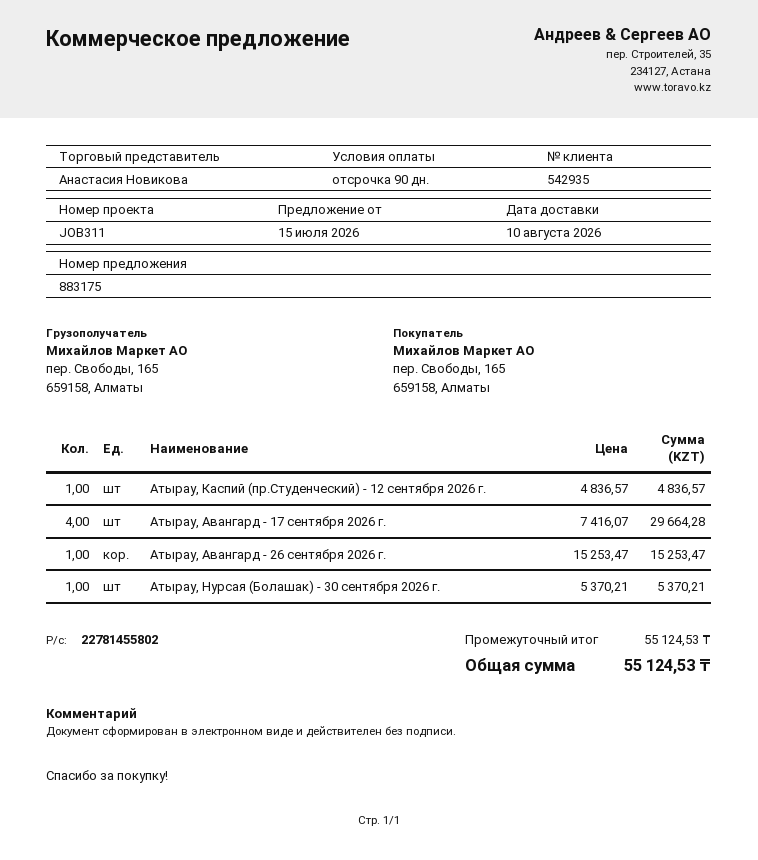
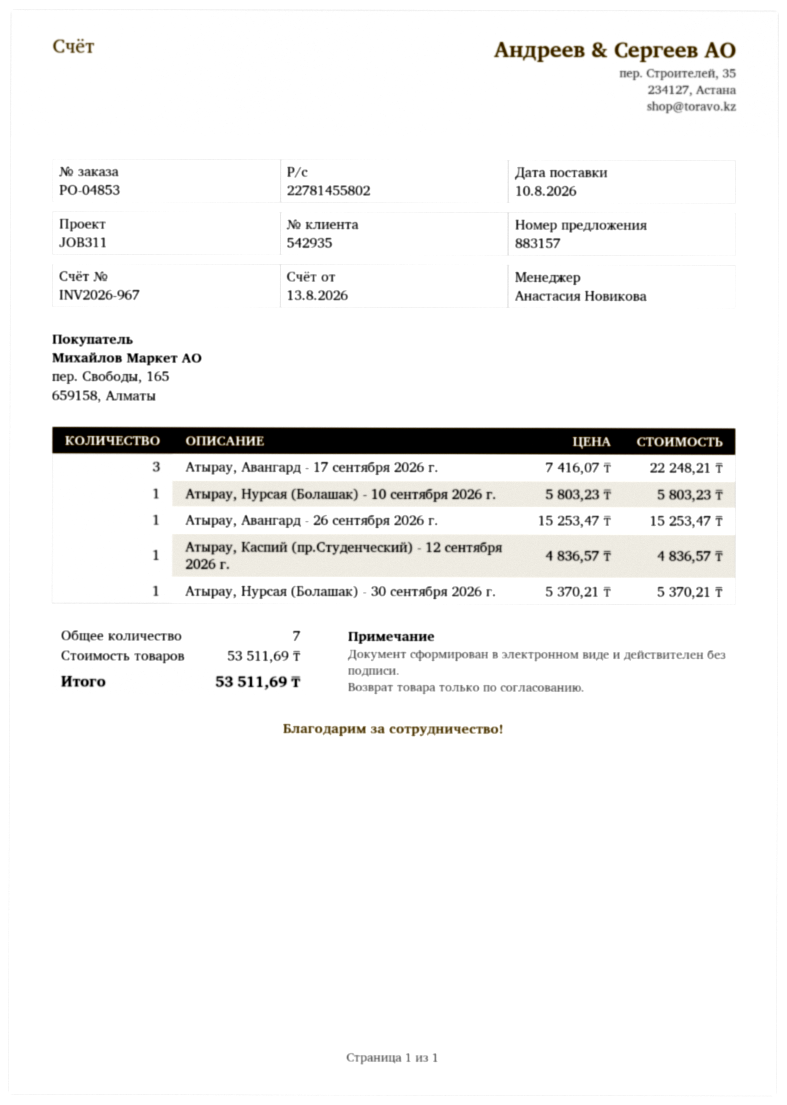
quote number: 883175 -> 883157
Атырау, Авангард - 17 сентября 2026 г.: 4 x 7416.07 = 29664.28 -> 3 x 7416.07 = 22248.21
Атырау, Нурсая (Болашак) - 10 сентября 2026 г.: none -> 1 x 5803.23 = 5803.23
subtotal: 55124.53 -> 53511.69
total: 55124.53 -> 53511.69

